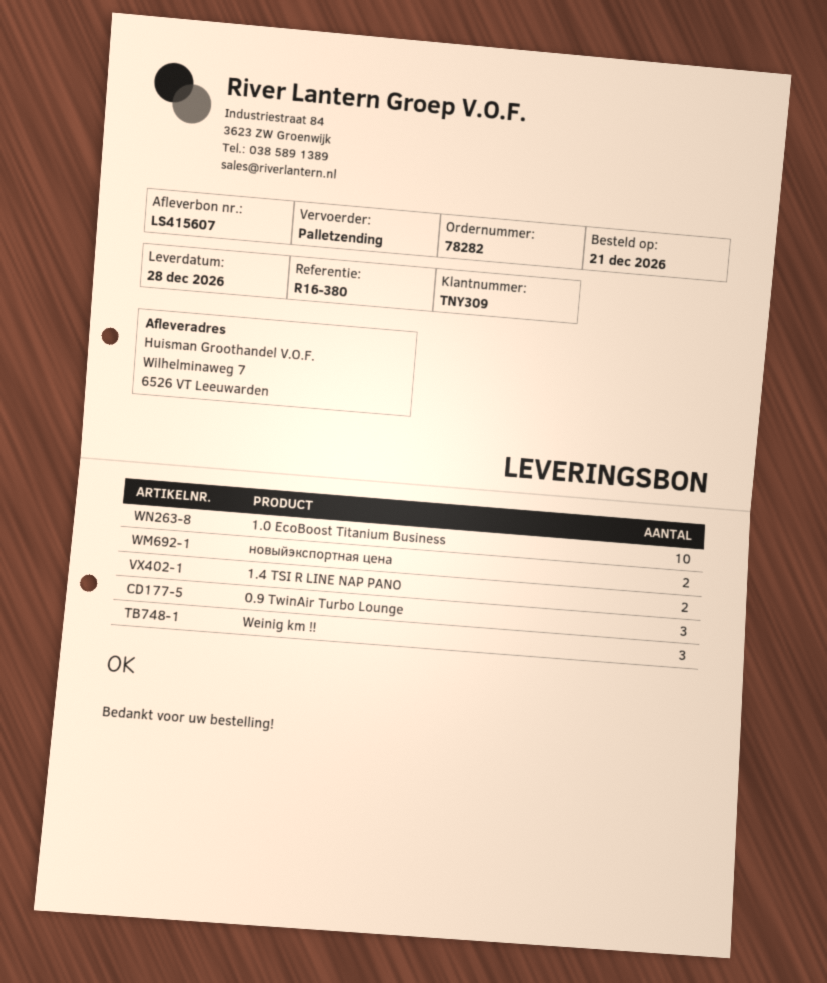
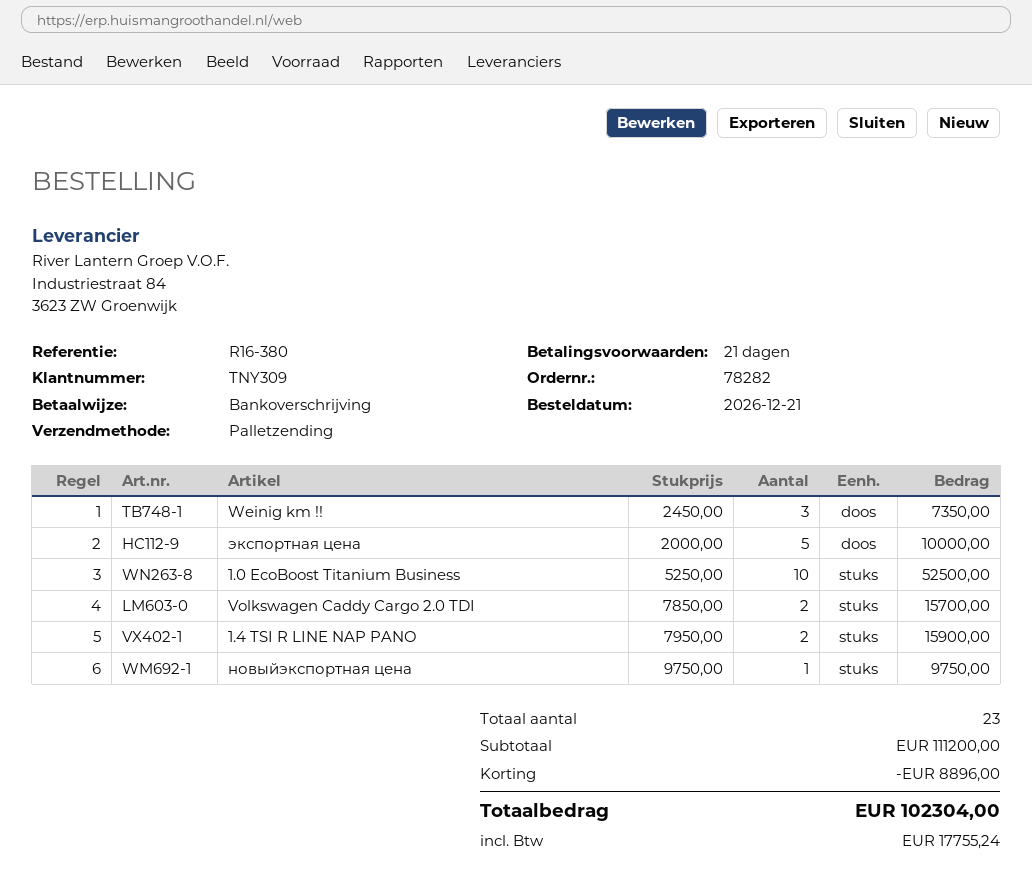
новыйэкспортная цена: 2 -> 1
0.9 TwinAir Turbo Lounge: 3 -> none
экспортная цена: none -> 5
Volkswagen Caddy Cargo 2.0 TDI: none -> 2

